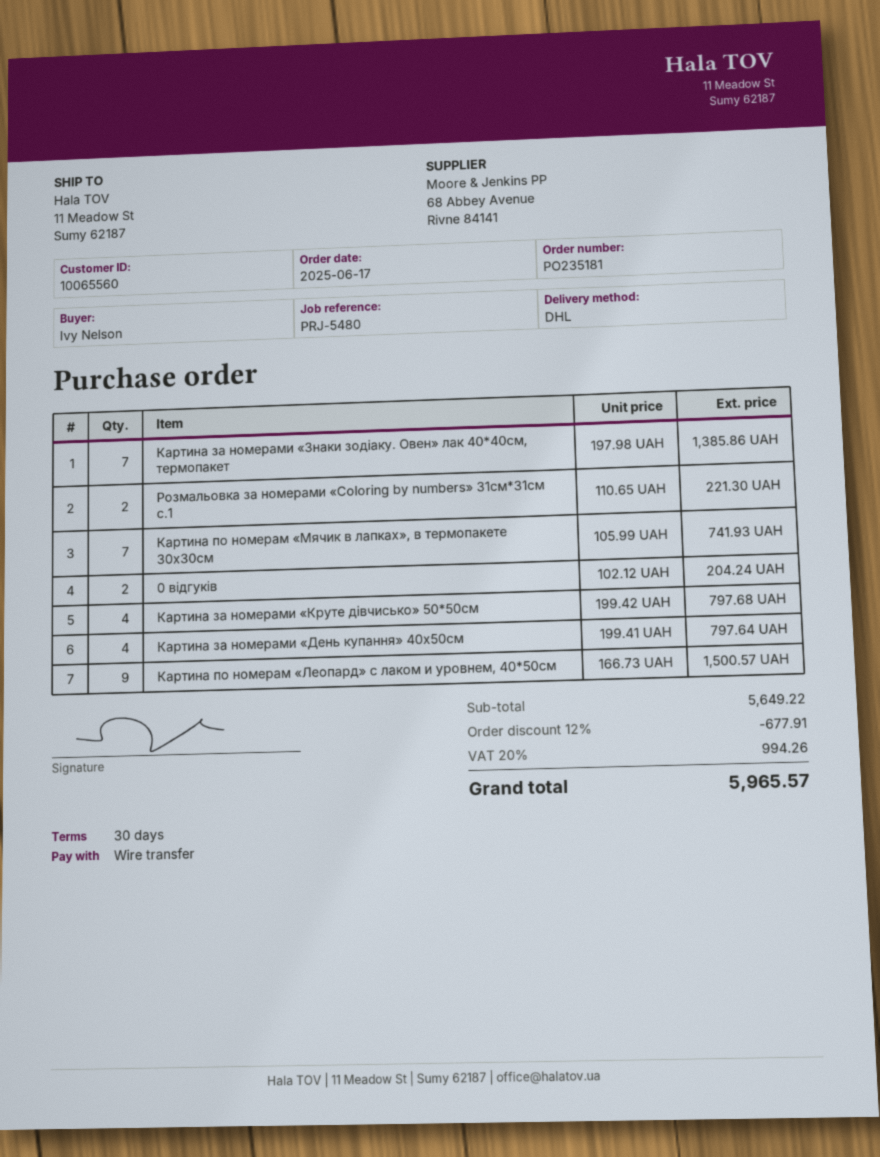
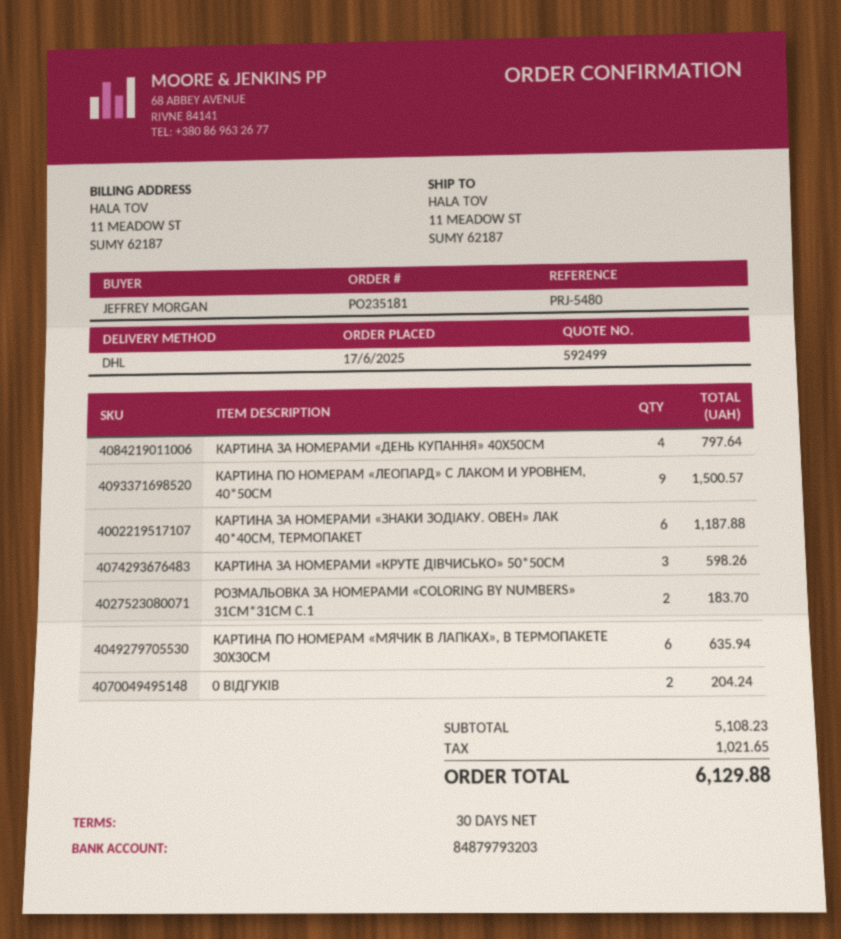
ordered by: Ivy Nelson -> JEFFREY MORGAN
Картина за номерами «Знаки зодіаку. Овен» лак 40*40см, термопакет: 7 for 1385.86 -> 6 for 1187.88
Розмальовка за номерами «Coloring by numbers» 31см*31см с.1: 2 for 221.30 -> 2 for 183.70
Картина по номерам «Мячик в лапках», в термопакете 30х30cм: 7 for 741.93 -> 6 for 635.94
Картина за номерами «Круте дівчисько» 50*50см: 4 for 797.68 -> 3 for 598.26
subtotal: 5649.22 -> 5108.23
discount: 12% = 677.91 -> none
tax: 994.26 -> 1021.65
total: 5965.57 -> 6129.88

